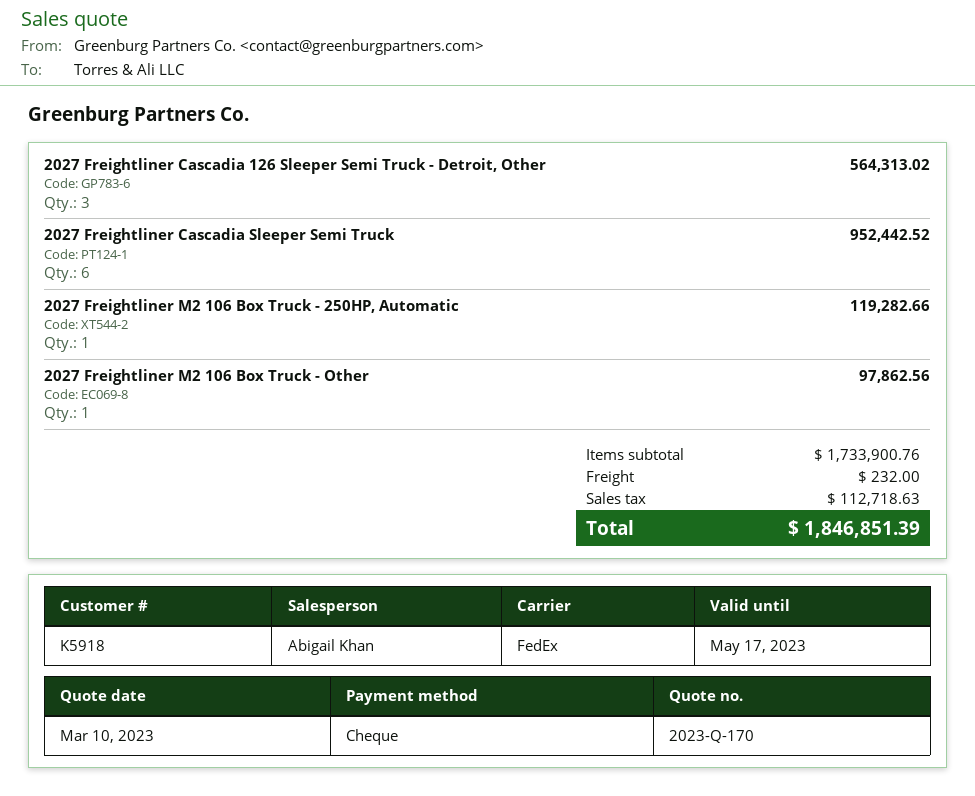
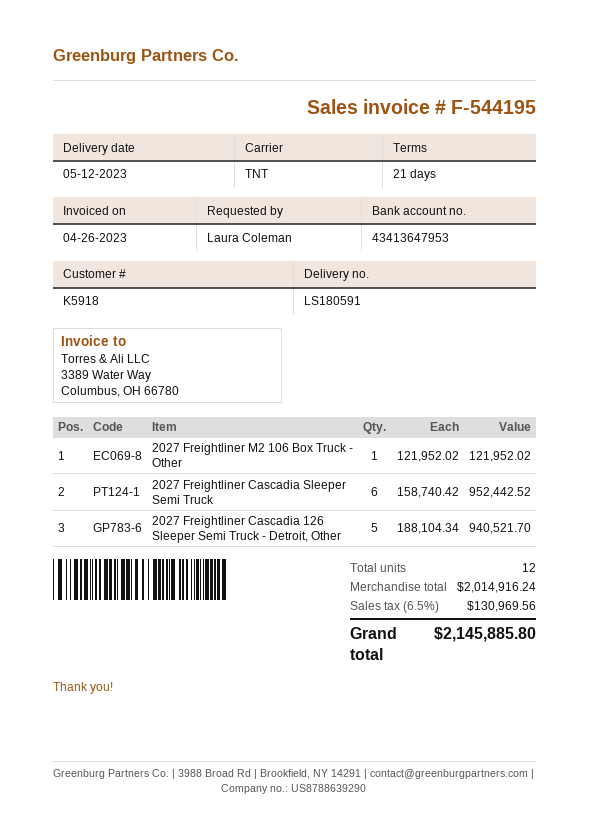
shipping method: FedEx -> TNT
2027 Freightliner Cascadia 126 Sleeper Semi Truck - Detroit, Other: 3 for 564313.02 -> 5 for 940521.70
2027 Freightliner M2 106 Box Truck - 250HP, Automatic: 1 for 119282.66 -> none
2027 Freightliner M2 106 Box Truck - Other: 1 for 97862.56 -> 1 for 121952.02
subtotal: 1733900.76 -> 2014916.24
shipping: 232.00 -> none
tax: 112718.63 -> 130969.56
total: 1846851.39 -> 2145885.80

